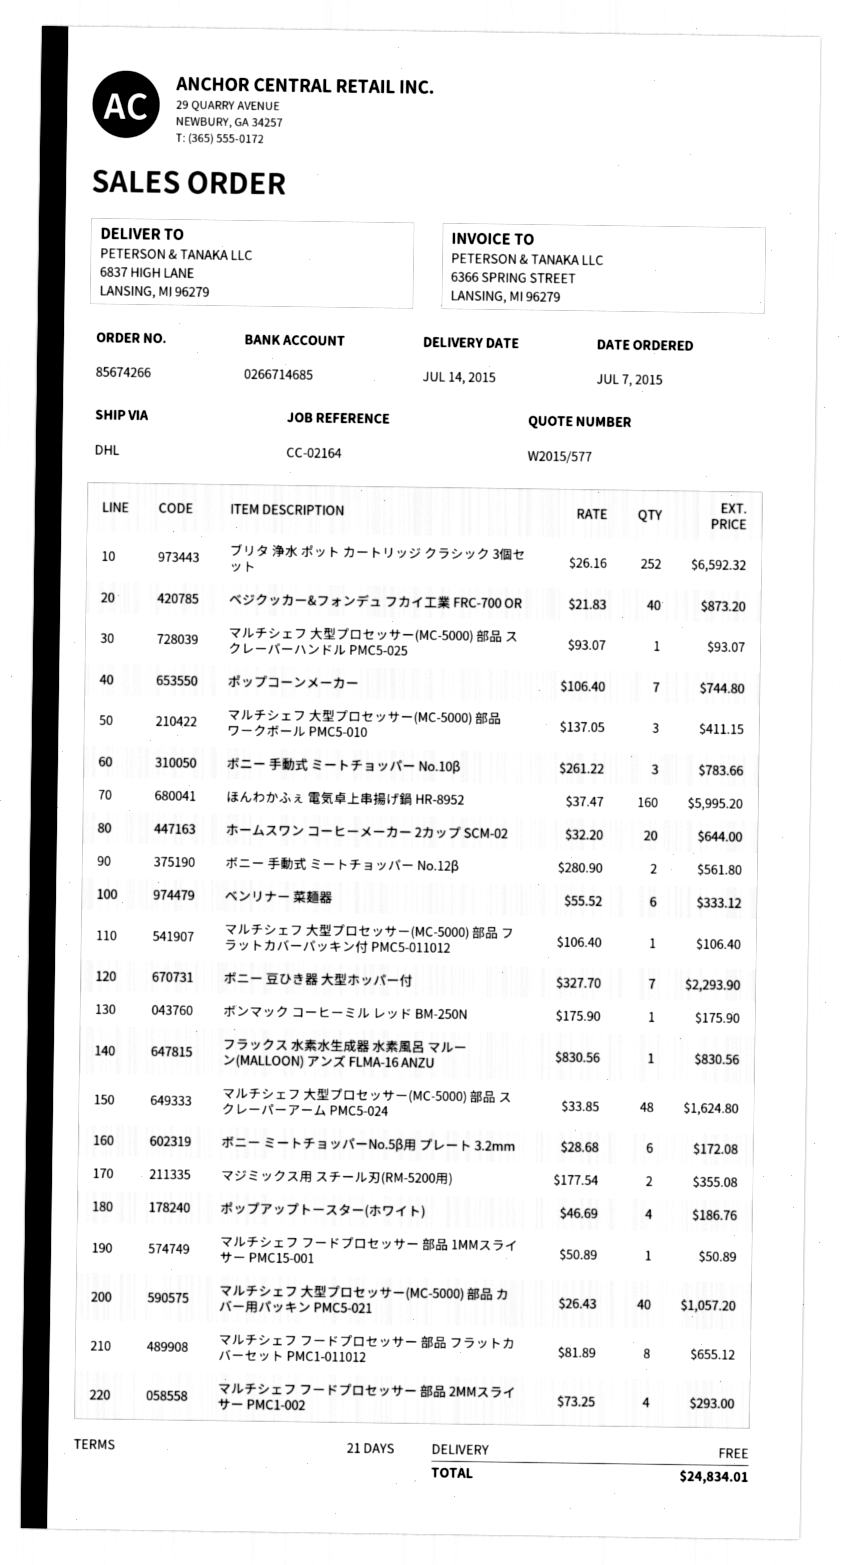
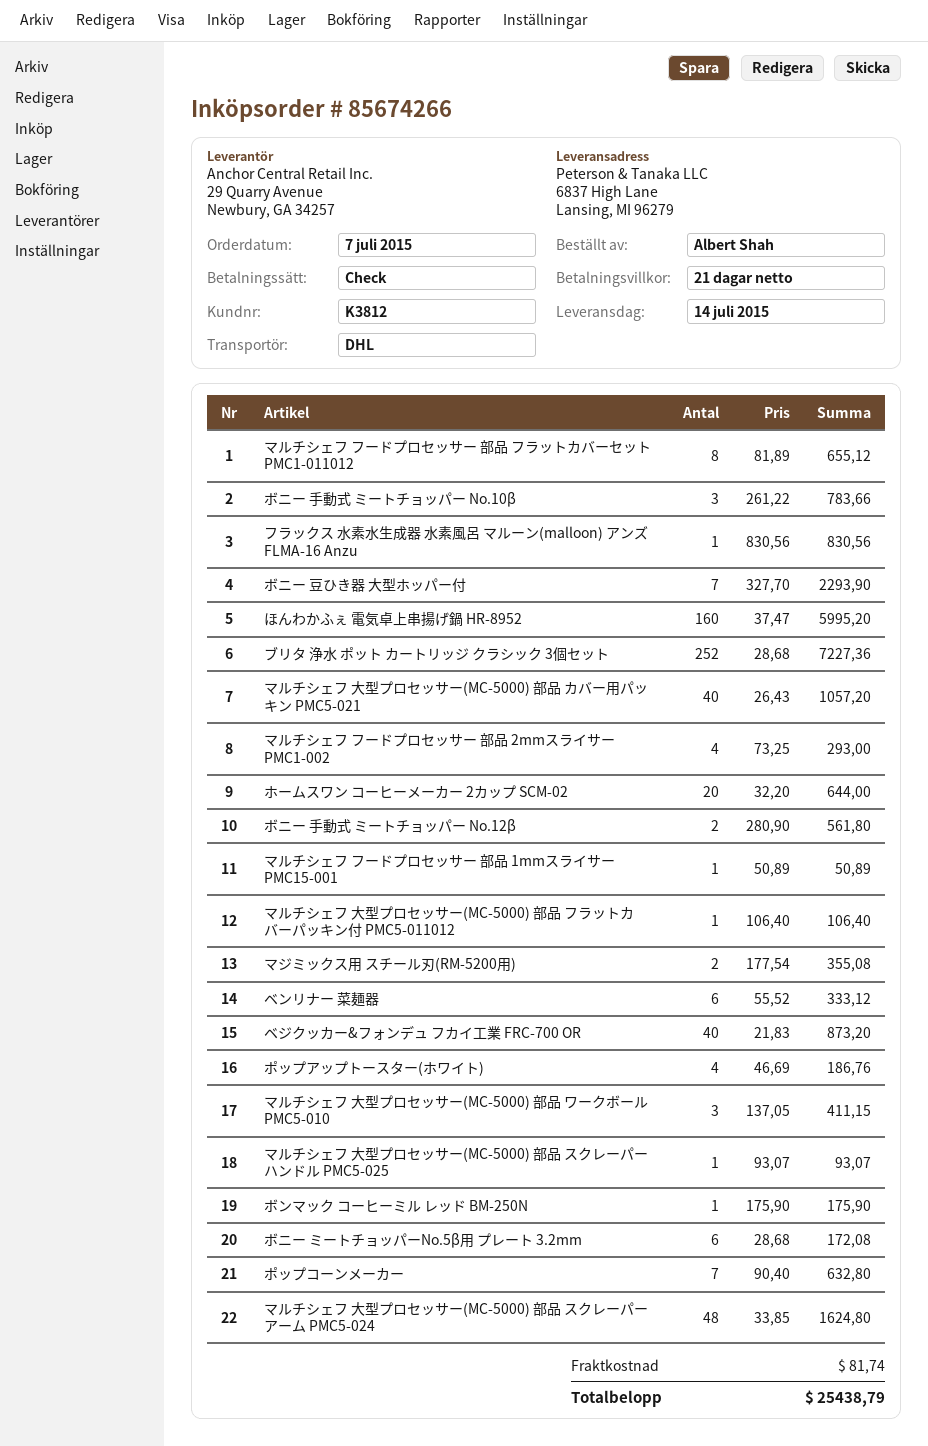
ブリタ 浄水 ポット カートリッジ クラシック 3個セット: 252 x 26.16 = 6592.32 -> 252 x 28.68 = 7227.36
ポップコーンメーカー: 7 x 106.40 = 744.80 -> 7 x 90.40 = 632.80
shipping: 0.00 -> 81.74
total: 24834.01 -> 25438.79

